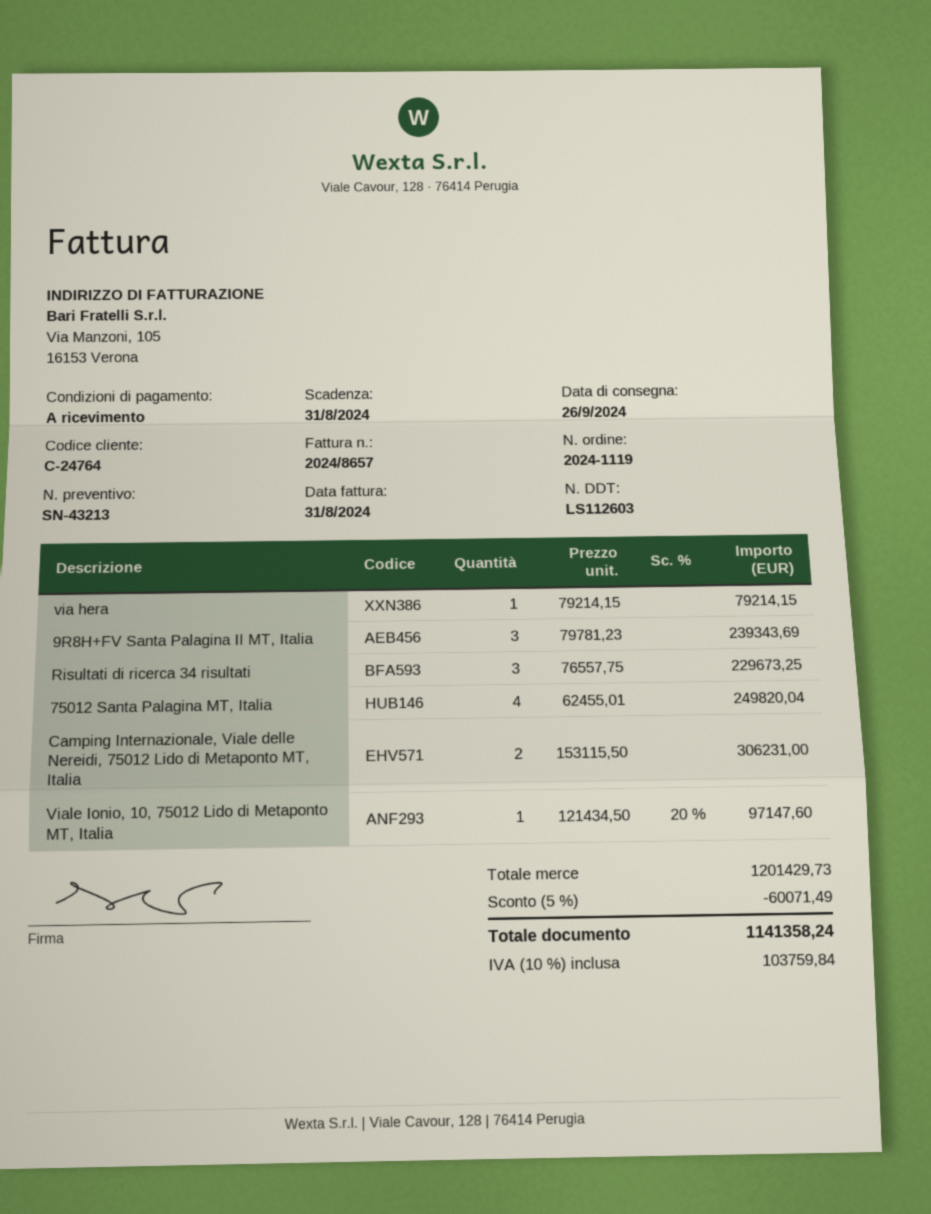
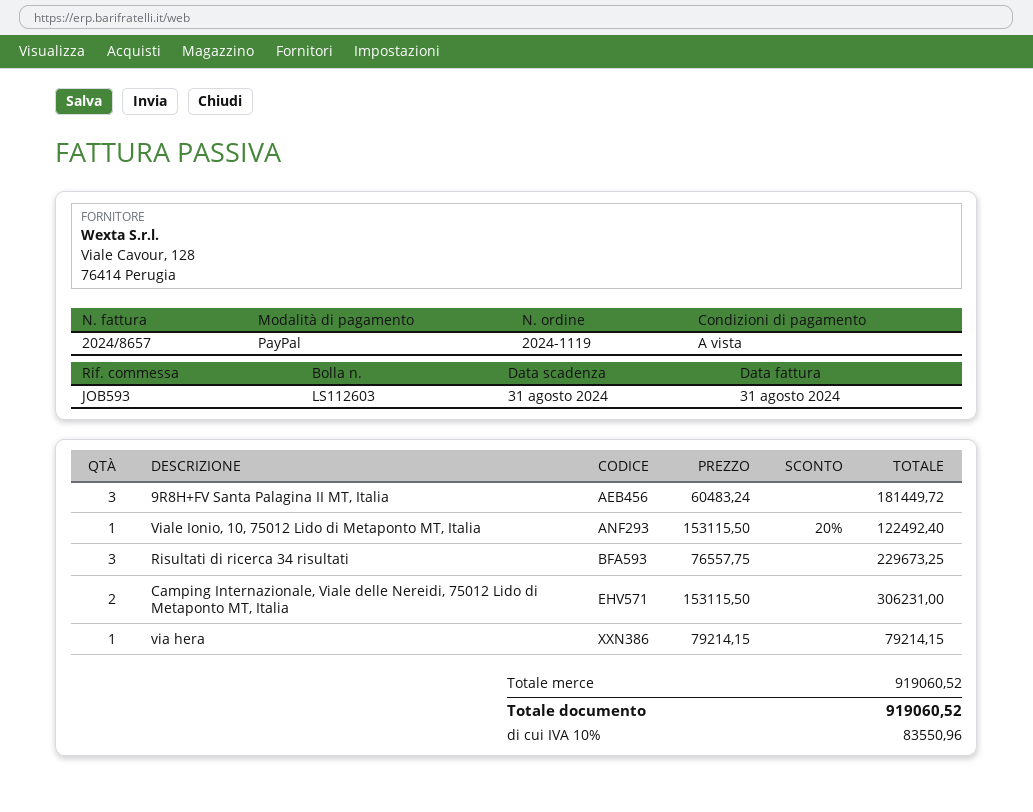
9R8H+FV Santa Palagina II MT, Italia: 3 x 79781.23 = 239343.69 -> 3 x 60483.24 = 181449.72
75012 Santa Palagina MT, Italia: 4 x 62455.01 = 249820.04 -> none
Viale Ionio, 10, 75012 Lido di Metaponto MT, Italia: 1 x 121434.50 - 20% = 97147.60 -> 1 x 153115.50 - 20% = 122492.40
subtotal: 1201429.73 -> 919060.52
discount: 5% = 60071.49 -> none
tax: 10% = 103759.84 -> 10% = 83550.96
total: 1141358.24 -> 919060.52

